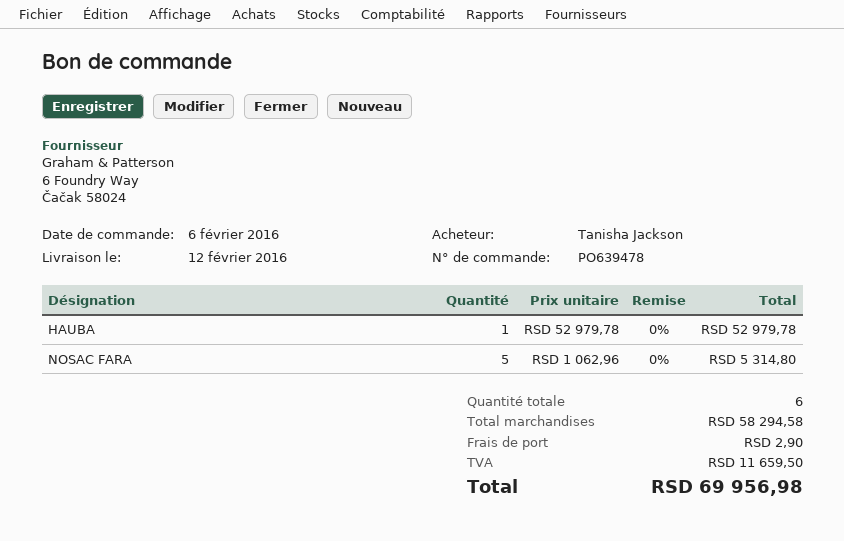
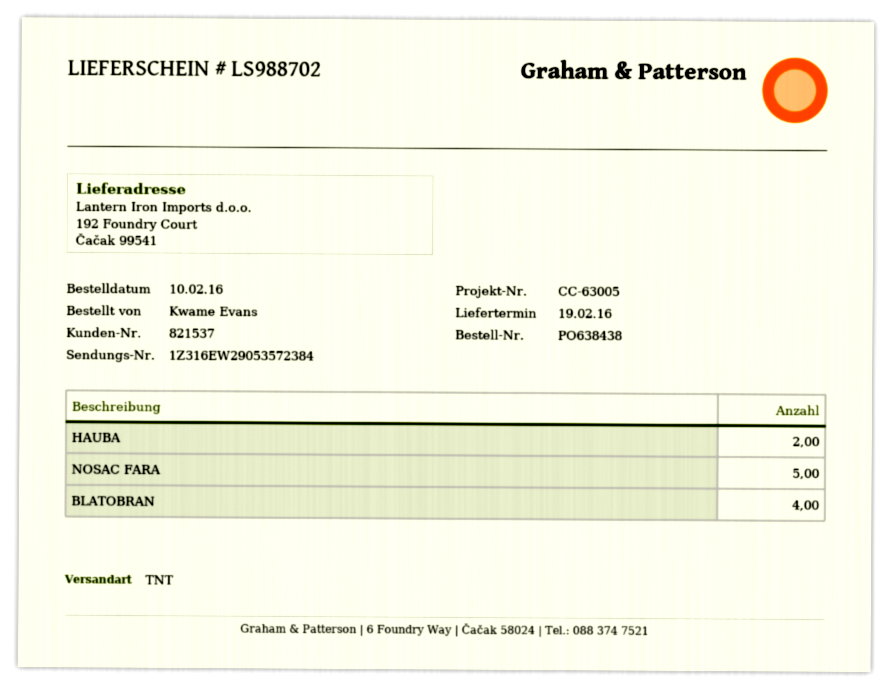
order number: PO639478 -> PO638438
order date: 2016-02-06 -> 2016-02-10
delivery date: 2016-02-12 -> 2016-02-19
ordered by: Tanisha Jackson -> Kwame Evans
HAUBA: 1 -> 2
BLATOBRAN: none -> 4

